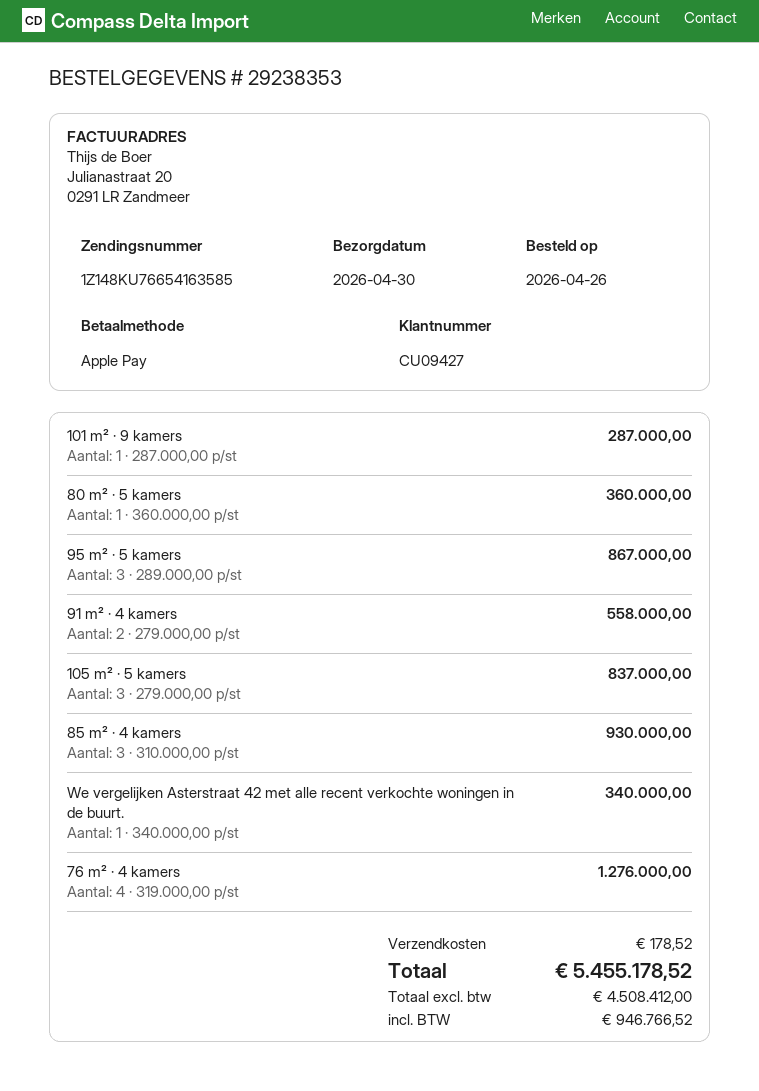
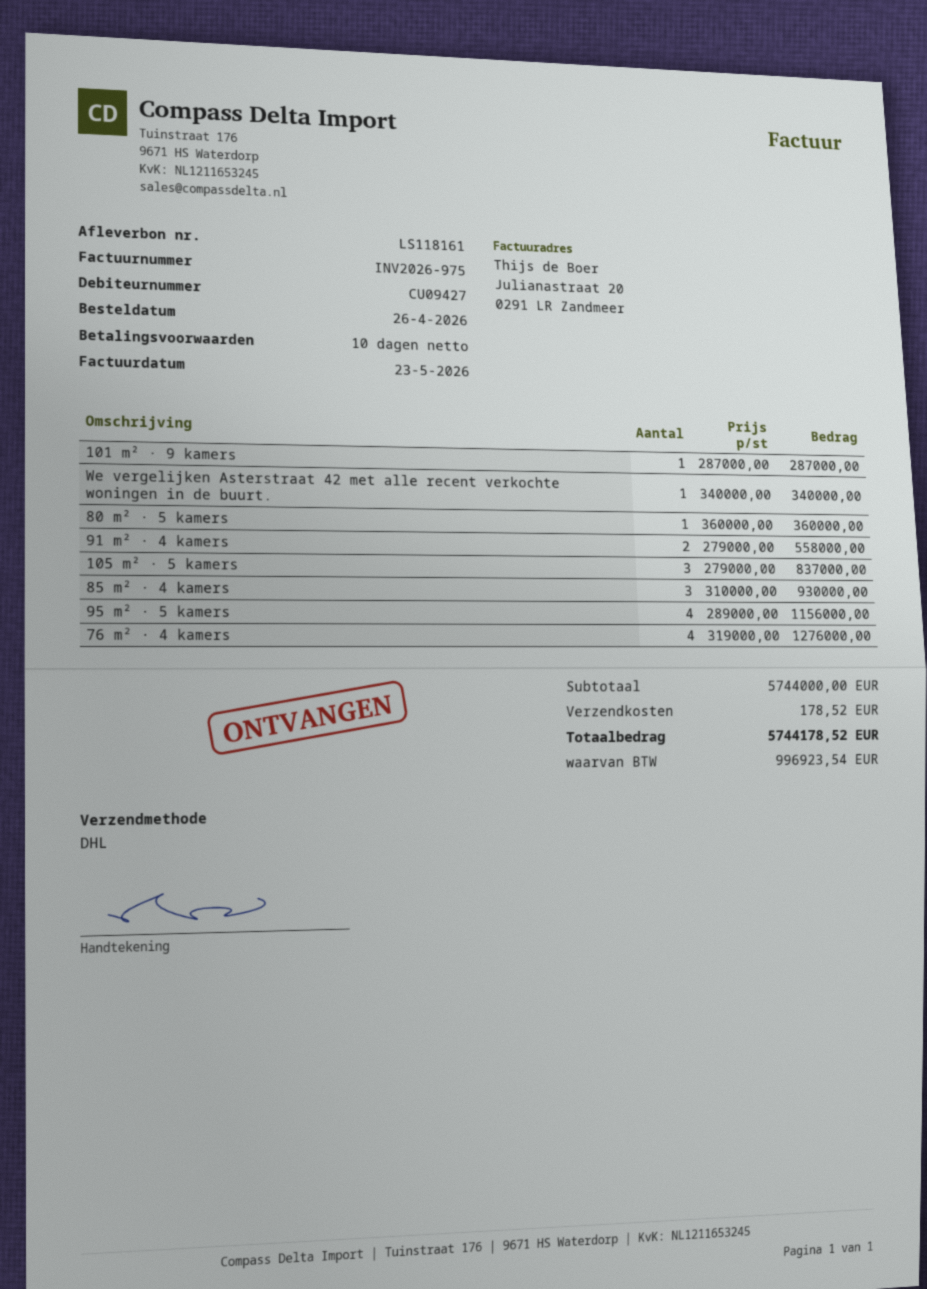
95 m² · 5 kamers: 3 x 289000.00 = 867000.00 -> 4 x 289000.00 = 1156000.00
tax: 946766.52 -> 996923.54
total: 5455178.52 -> 5744178.52

